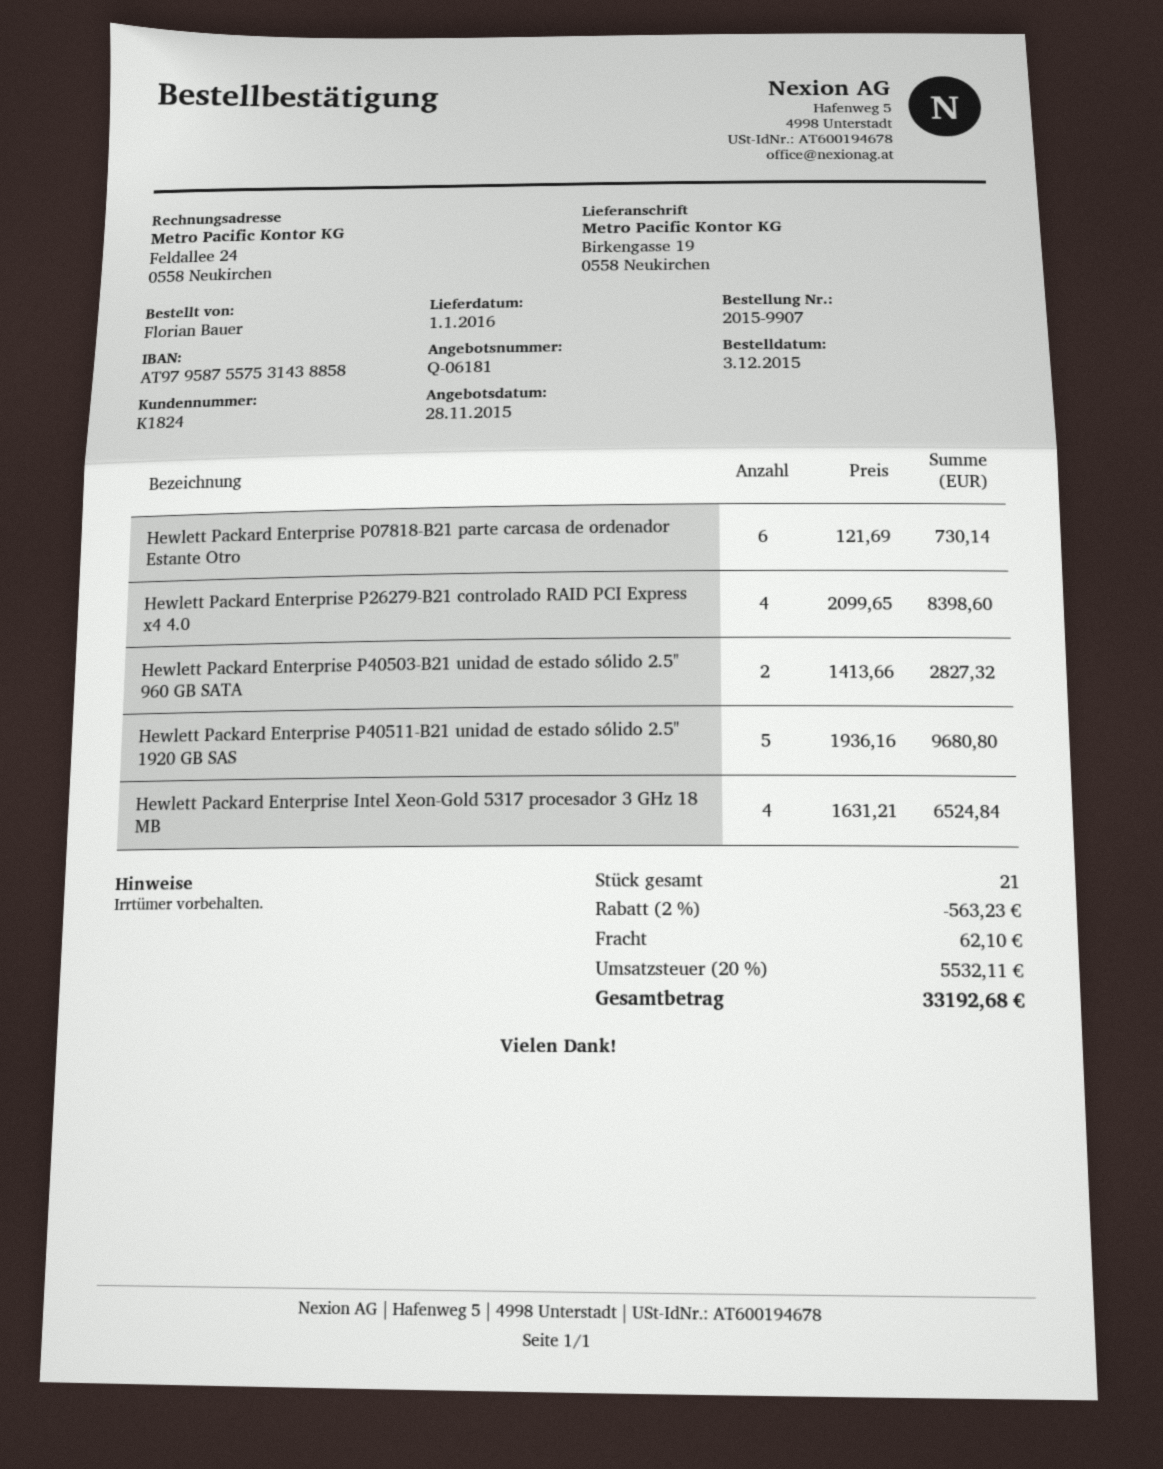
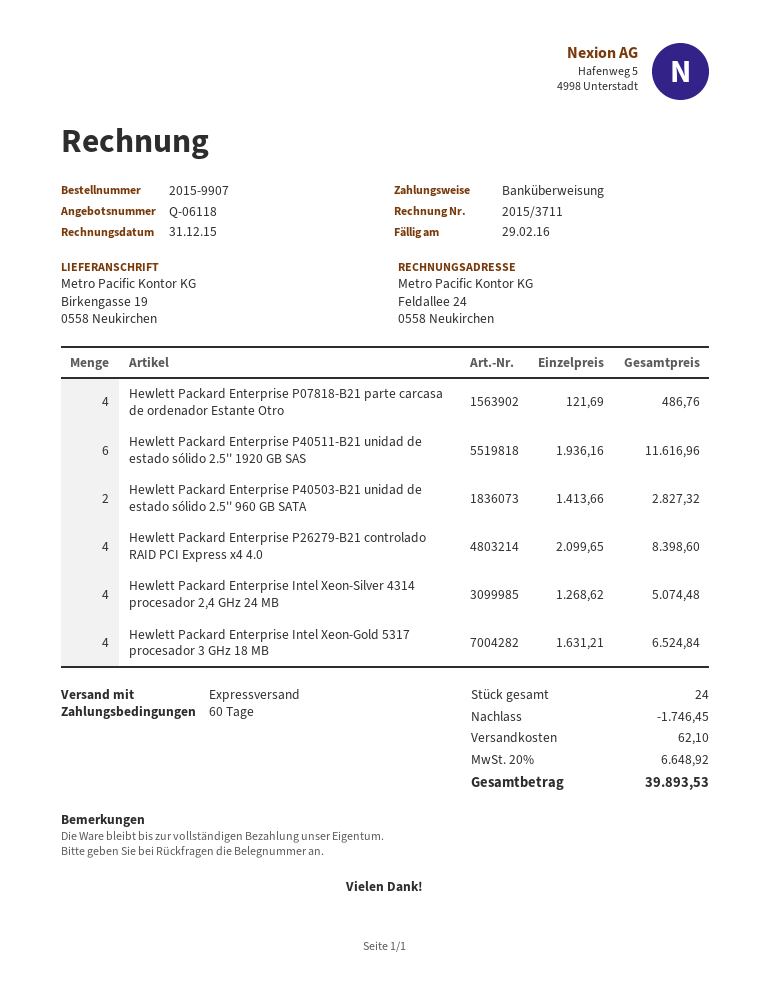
quote number: Q-06181 -> Q-06118
Hewlett Packard Enterprise P07818-B21 parte carcasa de ordenador Estante Otro: 6 x 121.69 = 730.14 -> 4 x 121.69 = 486.76
Hewlett Packard Enterprise P40511-B21 unidad de estado sólido 2.5'' 1920 GB SAS: 5 x 1936.16 = 9680.80 -> 6 x 1936.16 = 11616.96
Hewlett Packard Enterprise Intel Xeon-Silver 4314 procesador 2,4 GHz 24 MB: none -> 4 x 1268.62 = 5074.48
total quantity: 21 -> 24
discount: 563.23 -> 1746.45
tax: 20% = 5532.11 -> 20% = 6648.92
total: 33192.68 -> 39893.53

